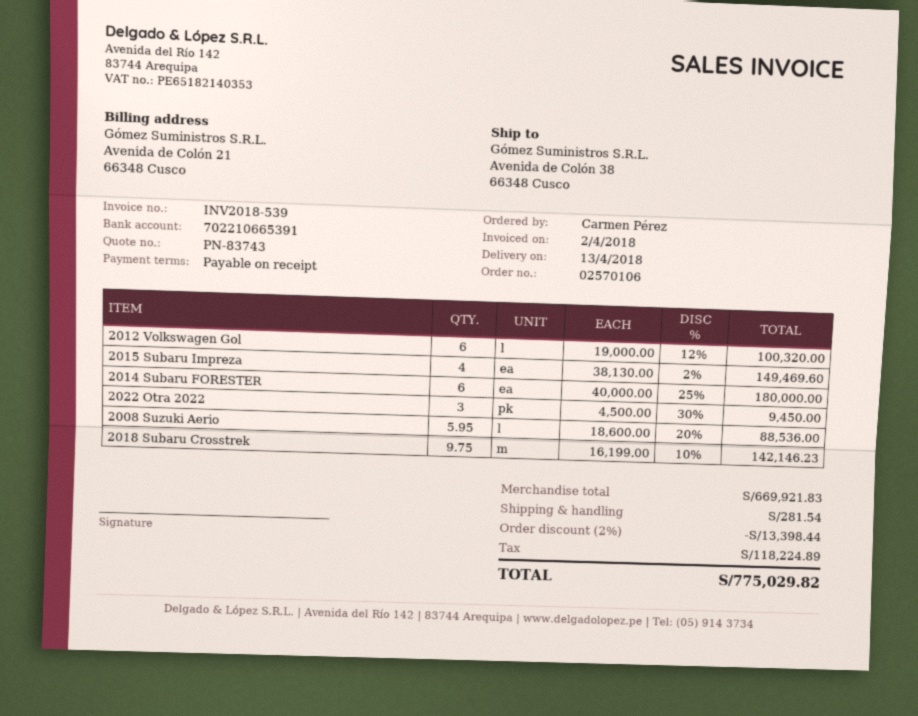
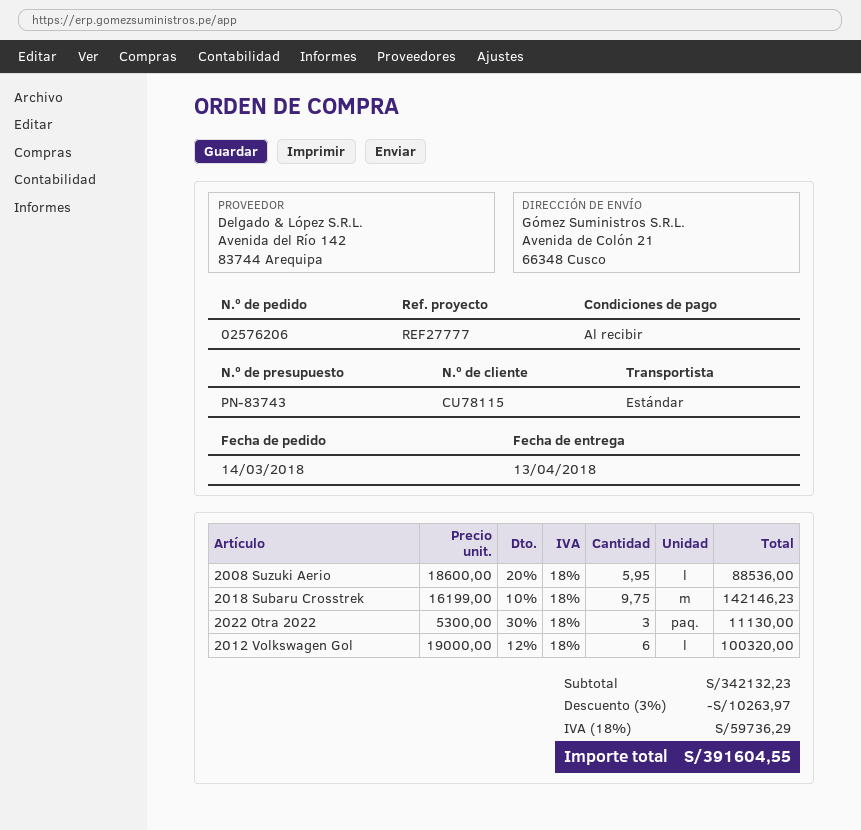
order number: 02570106 -> 02576206
ship to: Avenida de Colón 38, 66348 Cusco -> Avenida de Colón 21, 66348 Cusco
2015 Subaru Impreza: 4 x 38130.00 - 2% = 149469.60 -> none
2014 Subaru FORESTER: 6 x 40000.00 - 25% = 180000.00 -> none
2022 Otra 2022: 3 x 4500.00 - 30% = 9450.00 -> 3 x 5300.00 - 30% = 11130.00
subtotal: 669921.83 -> 342132.23
discount: 2% = 13398.44 -> 3% = 10263.97
shipping: 281.54 -> none
tax: 118224.89 -> 59736.29
total: 775029.82 -> 391604.55

